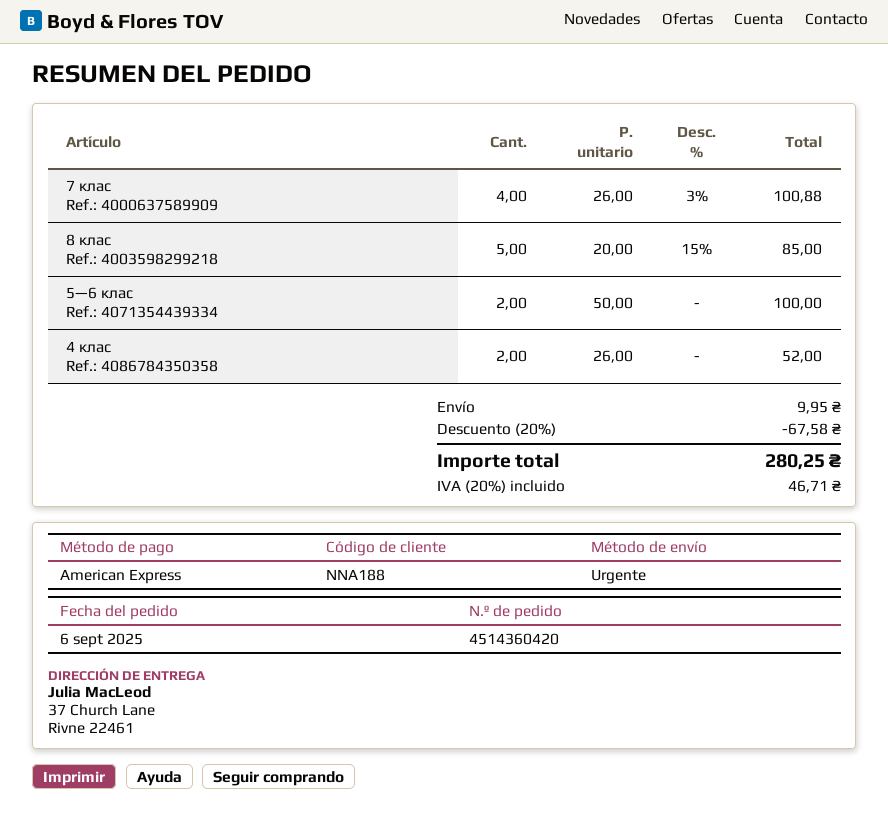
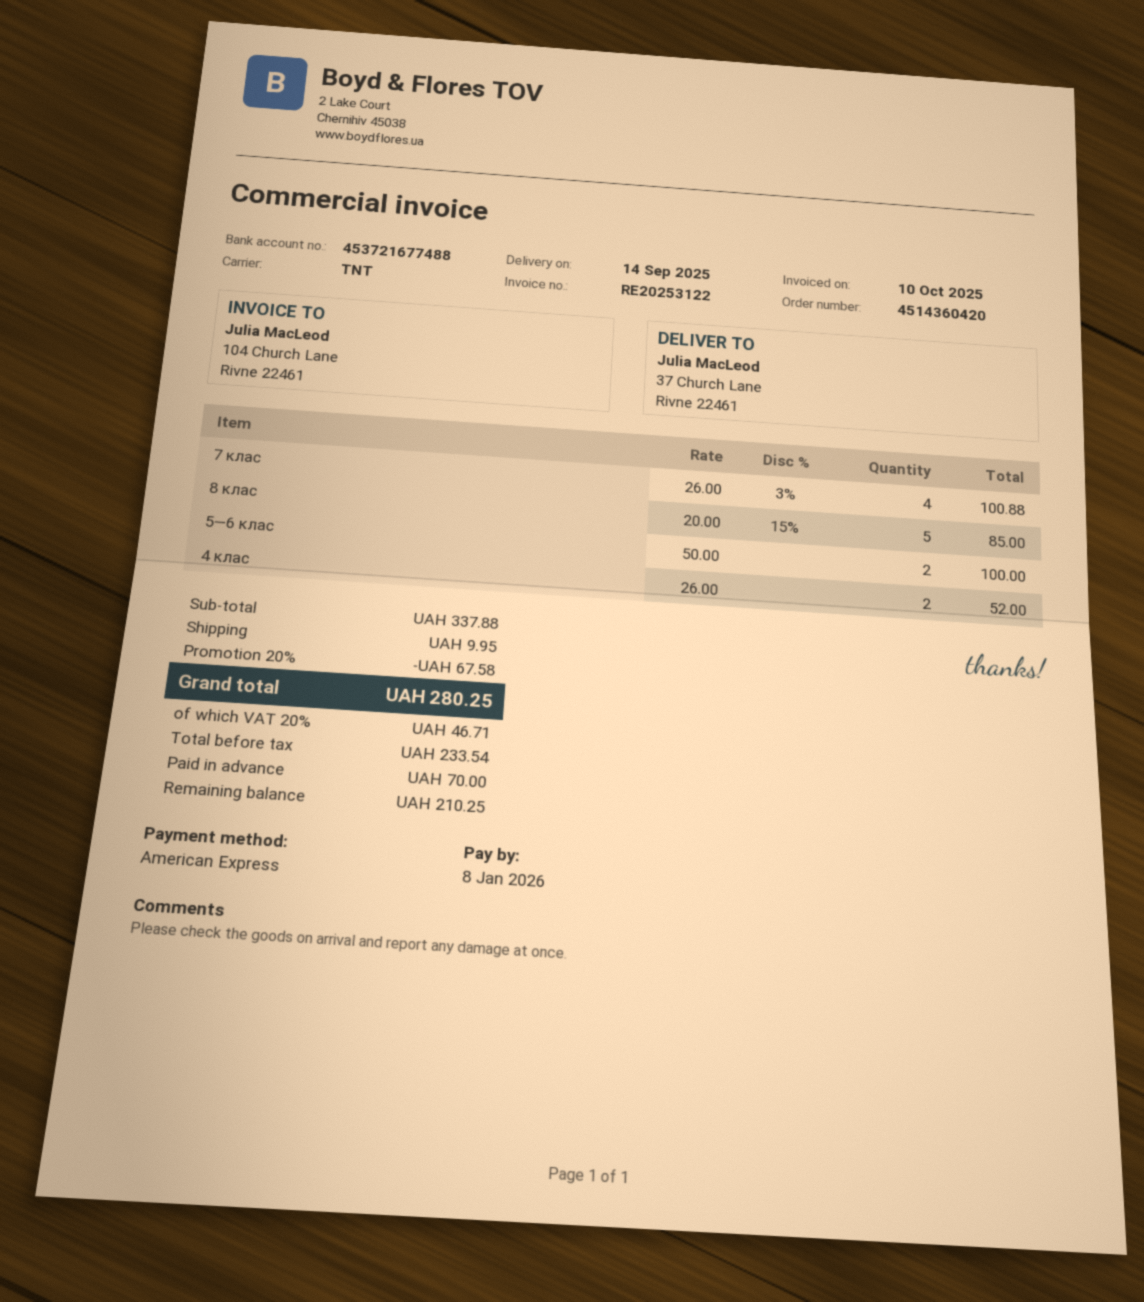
shipping method: express -> TNT

